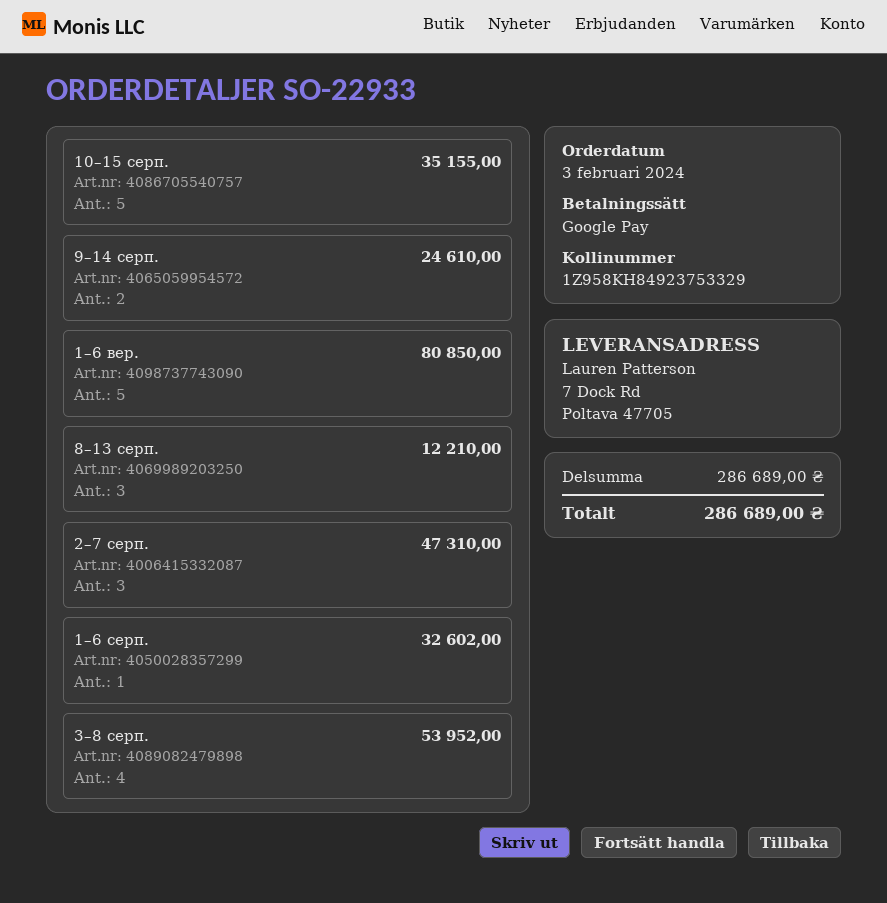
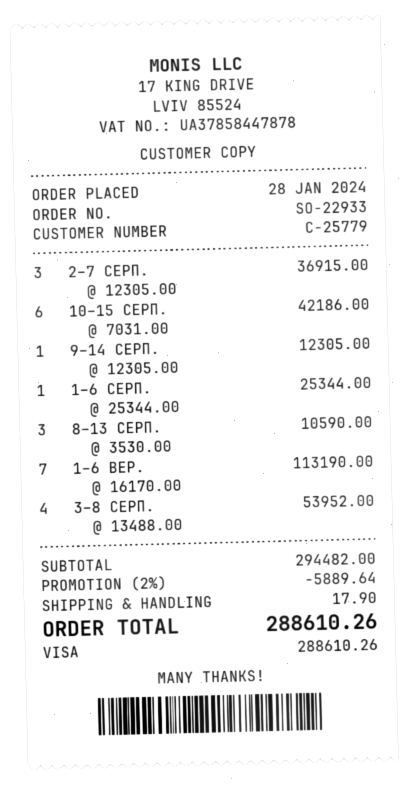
order date: 2024-02-03 -> 2024-01-28
payment method: Google Pay -> Visa
10–15 серп.: 5 for 35155.00 -> 6 for 42186.00
9–14 серп.: 2 for 24610.00 -> 1 for 12305.00
1–6 вер.: 5 for 80850.00 -> 7 for 113190.00
8–13 серп.: 3 for 12210.00 -> 3 for 10590.00
2–7 серп.: 3 for 47310.00 -> 3 for 36915.00
1–6 серп.: 1 for 32602.00 -> 1 for 25344.00
subtotal: 286689.00 -> 294482.00
discount: none -> 2% = 5889.64
shipping: none -> 17.90
total: 286689.00 -> 288610.26

